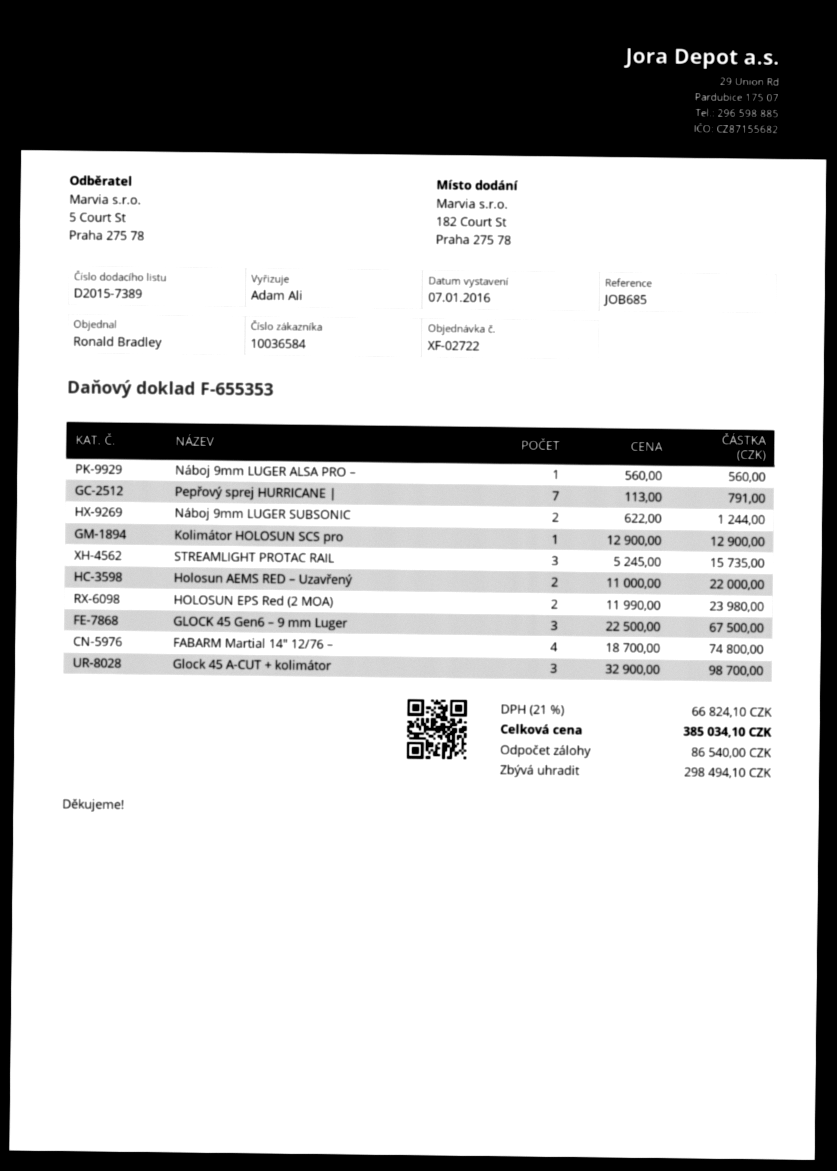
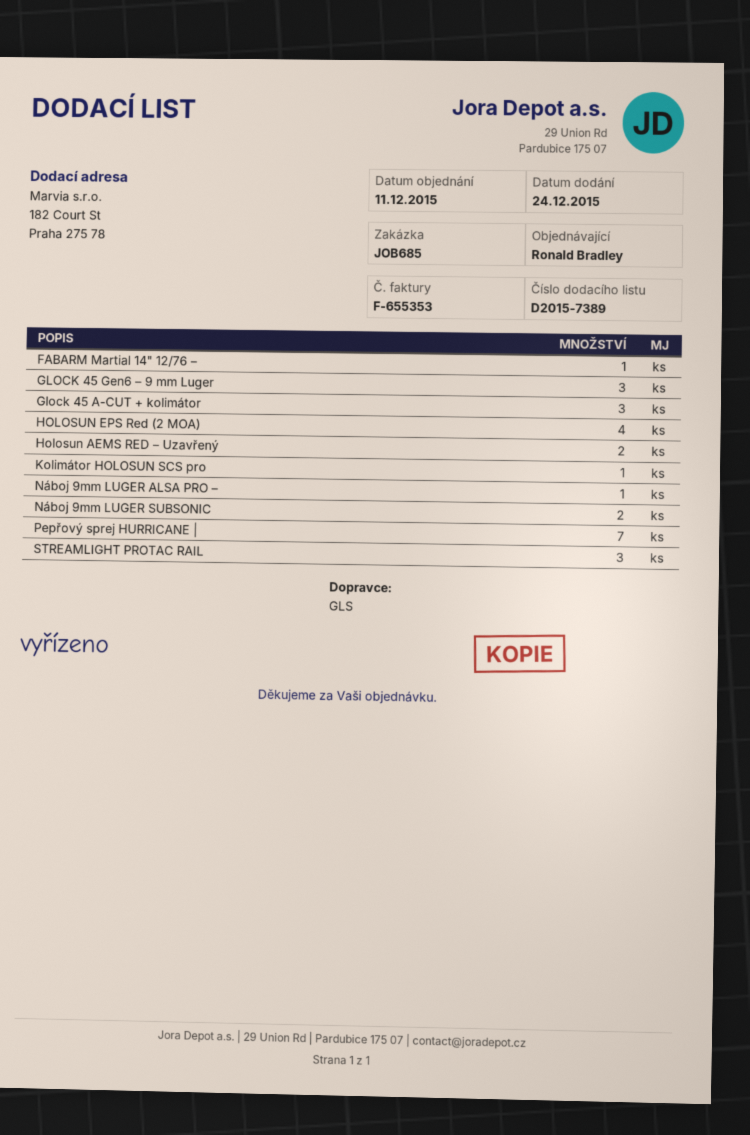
HOLOSUN EPS Red (2 MOA): 2 -> 4
FABARM Martial 14" 12/76 –: 4 -> 1

